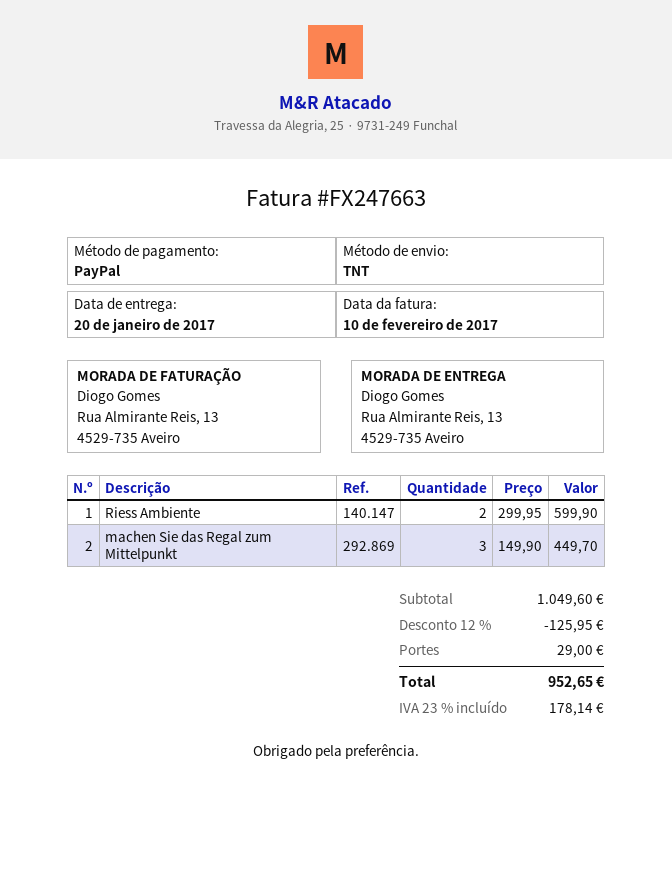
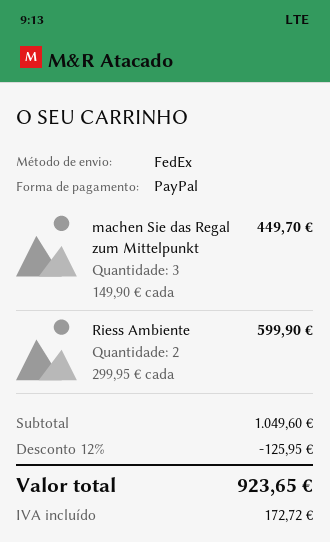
shipping method: TNT -> FedEx
shipping: 29.00 -> none
tax: 178.14 -> 172.72
total: 952.65 -> 923.65

